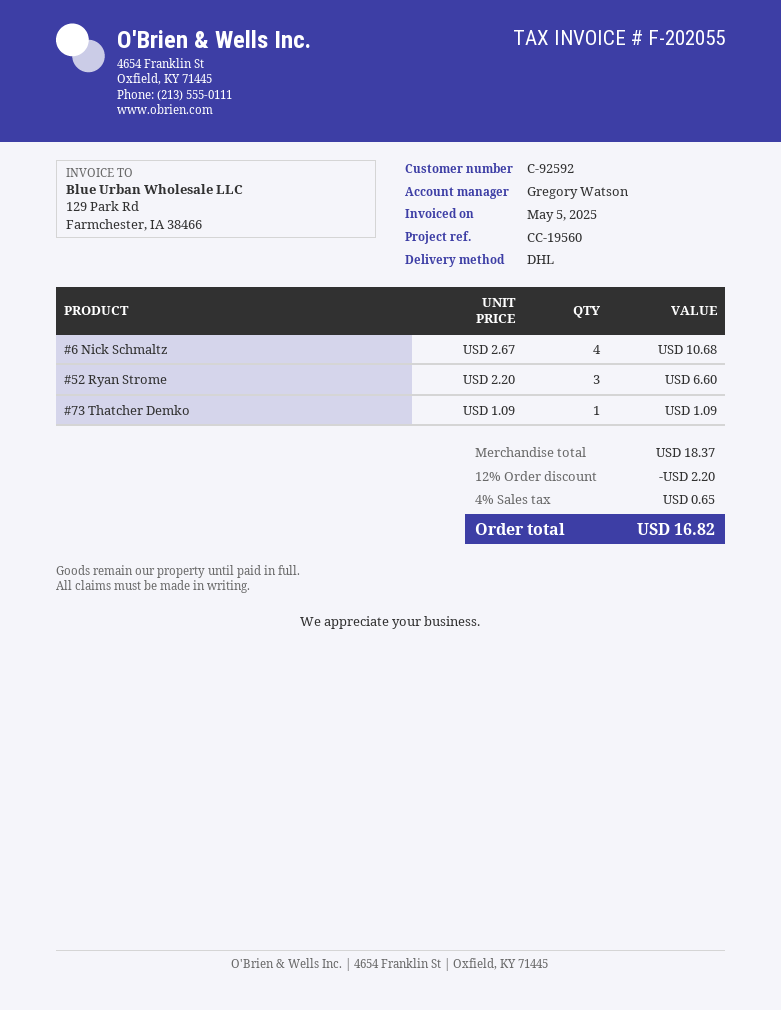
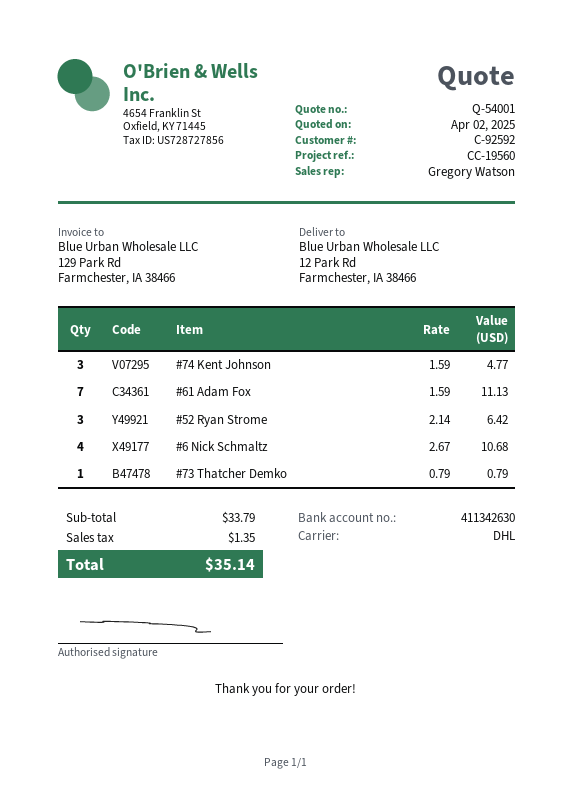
#52 Ryan Strome: 3 x 2.20 = 6.60 -> 3 x 2.14 = 6.42
#73 Thatcher Demko: 1 x 1.09 = 1.09 -> 1 x 0.79 = 0.79
#74 Kent Johnson: none -> 3 x 1.59 = 4.77
#61 Adam Fox: none -> 7 x 1.59 = 11.13
subtotal: 18.37 -> 33.79
discount: 12% = 2.20 -> none
tax: 0.65 -> 1.35
total: 16.82 -> 35.14

